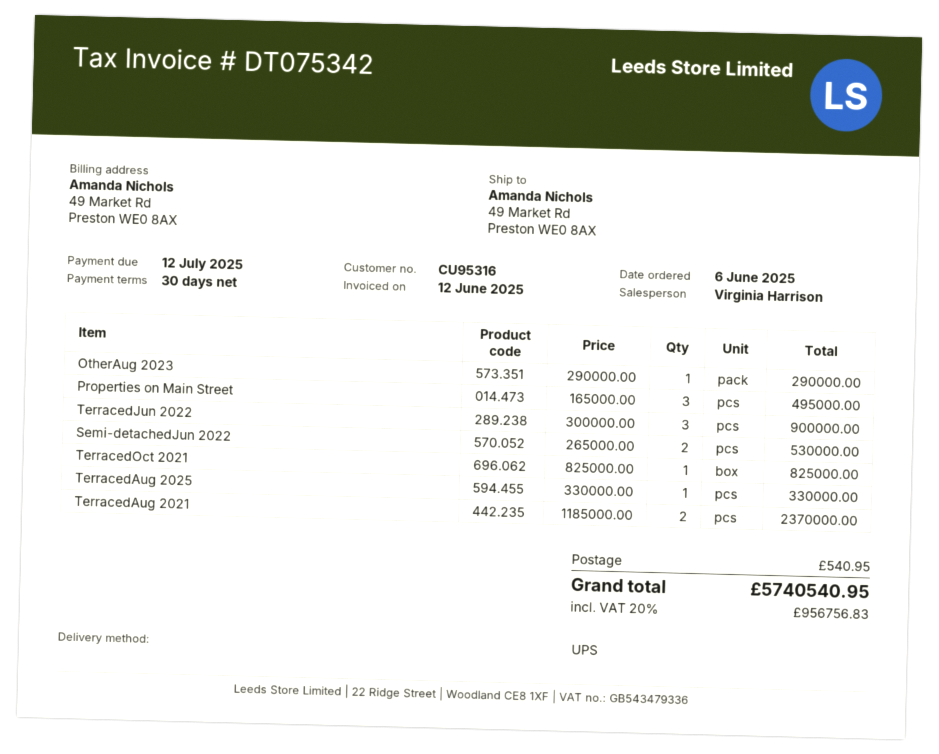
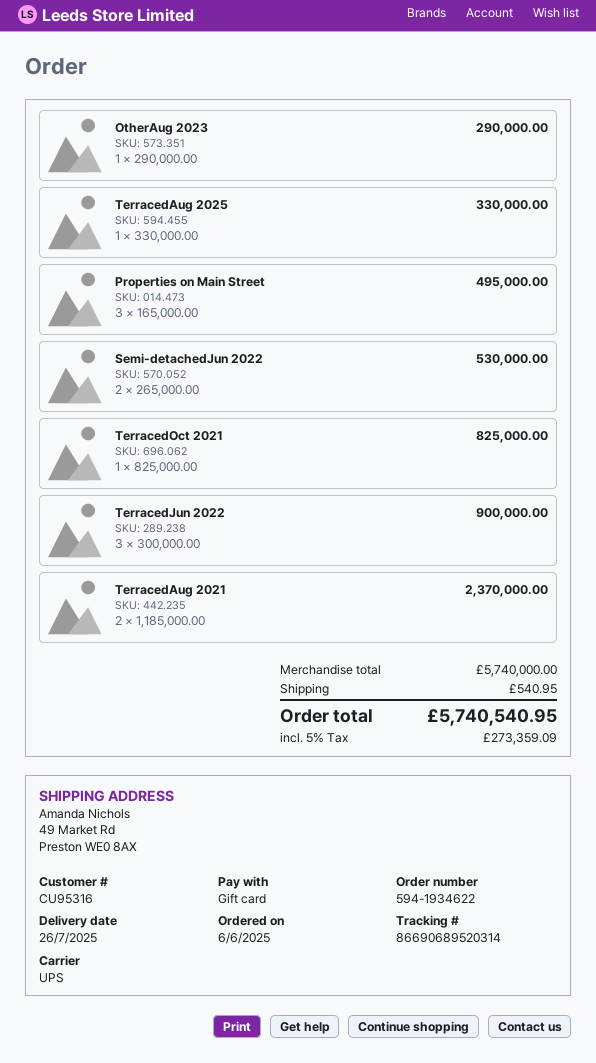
tax: 20% = 956756.83 -> 5% = 273359.09

